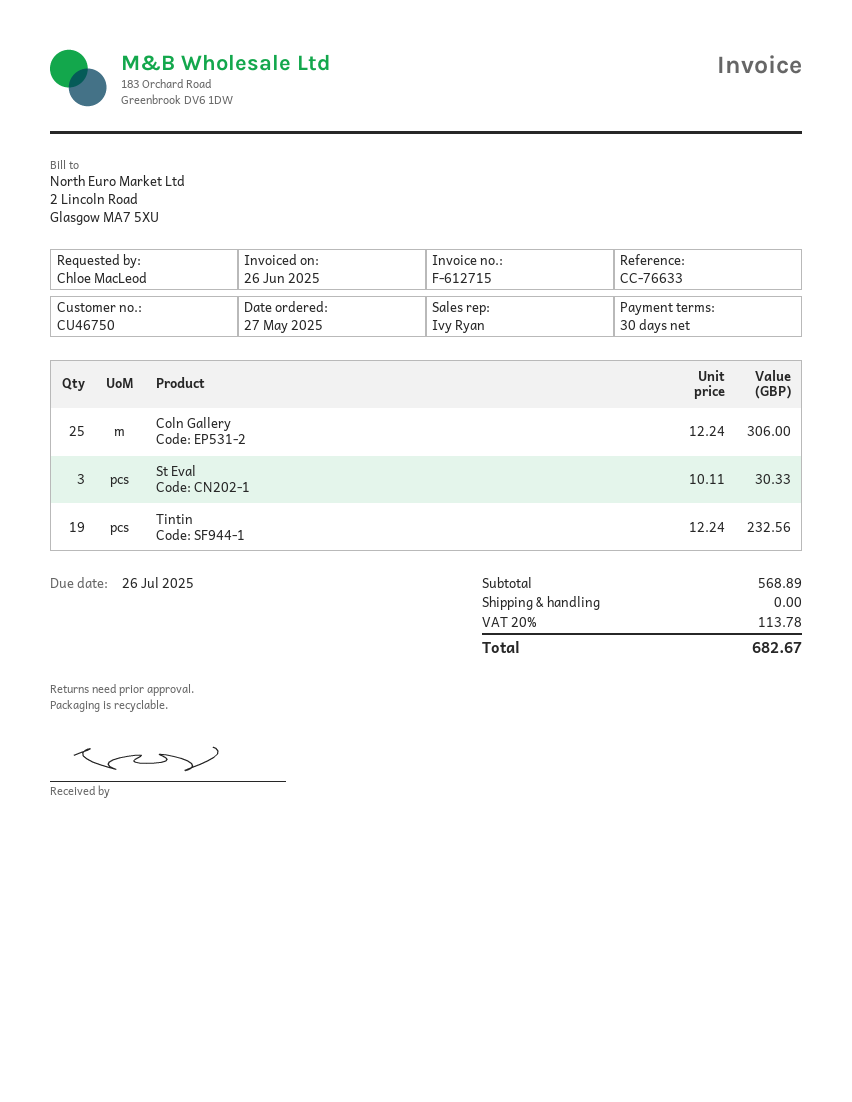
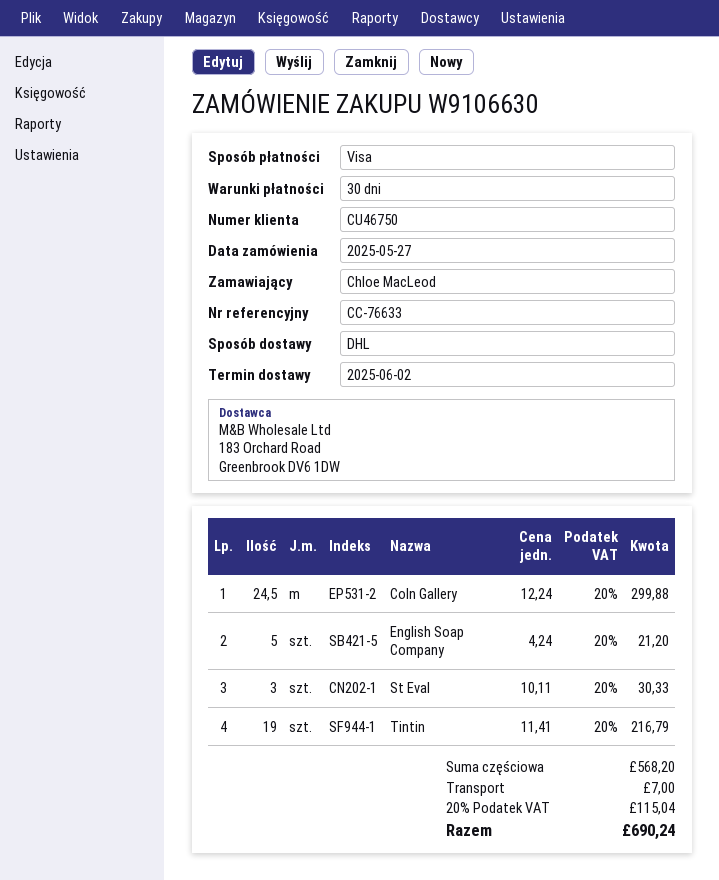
Coln Gallery: 25 x 12.24 = 306.00 -> 24.5 x 12.24 = 299.88
Tintin: 19 x 12.24 = 232.56 -> 19 x 11.41 = 216.79
English Soap Company: none -> 5 x 4.24 = 21.20
subtotal: 568.89 -> 568.20
shipping: 0.00 -> 7.00
tax: 20% = 113.78 -> 20% = 115.04
total: 682.67 -> 690.24

